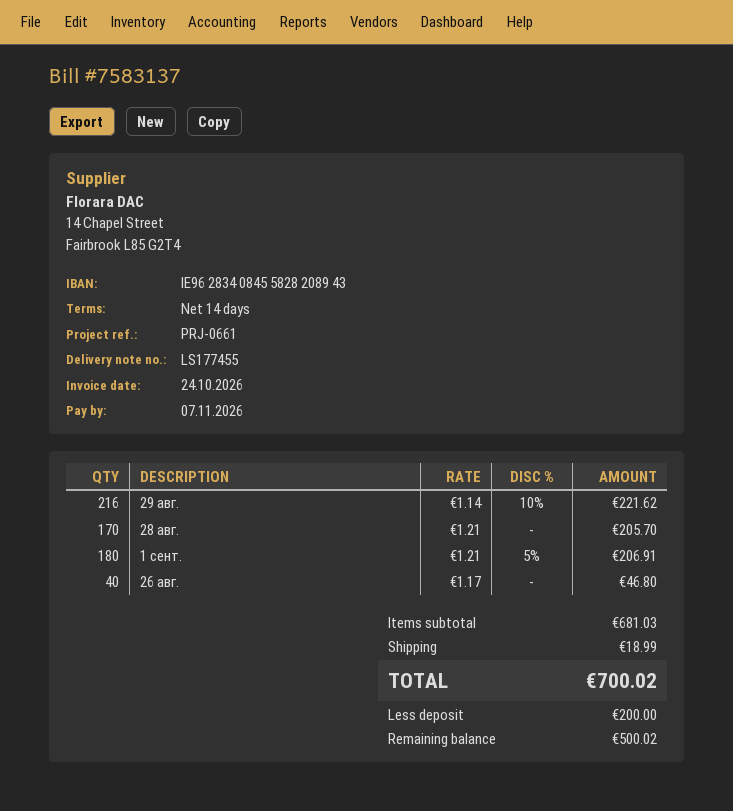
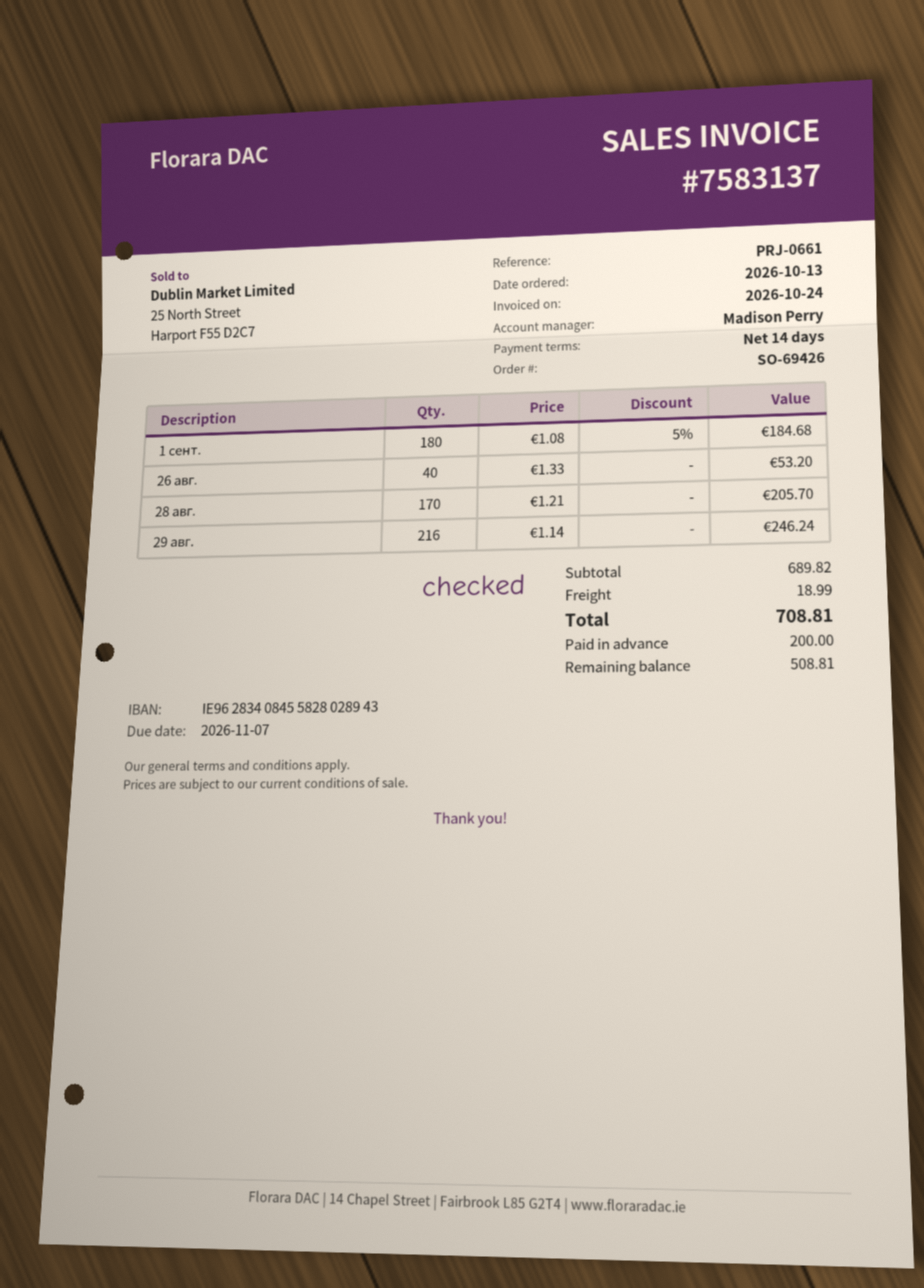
bank account: IE96283408455828208943 -> IE96283408455828028943
29 авг.: 216 x 1.14 - 10% = 221.62 -> 216 x 1.14 = 246.24
1 сент.: 180 x 1.21 - 5% = 206.91 -> 180 x 1.08 - 5% = 184.68
26 авг.: 40 x 1.17 = 46.80 -> 40 x 1.33 = 53.20
subtotal: 681.03 -> 689.82
total: 700.02 -> 708.81
balance: 500.02 -> 508.81

